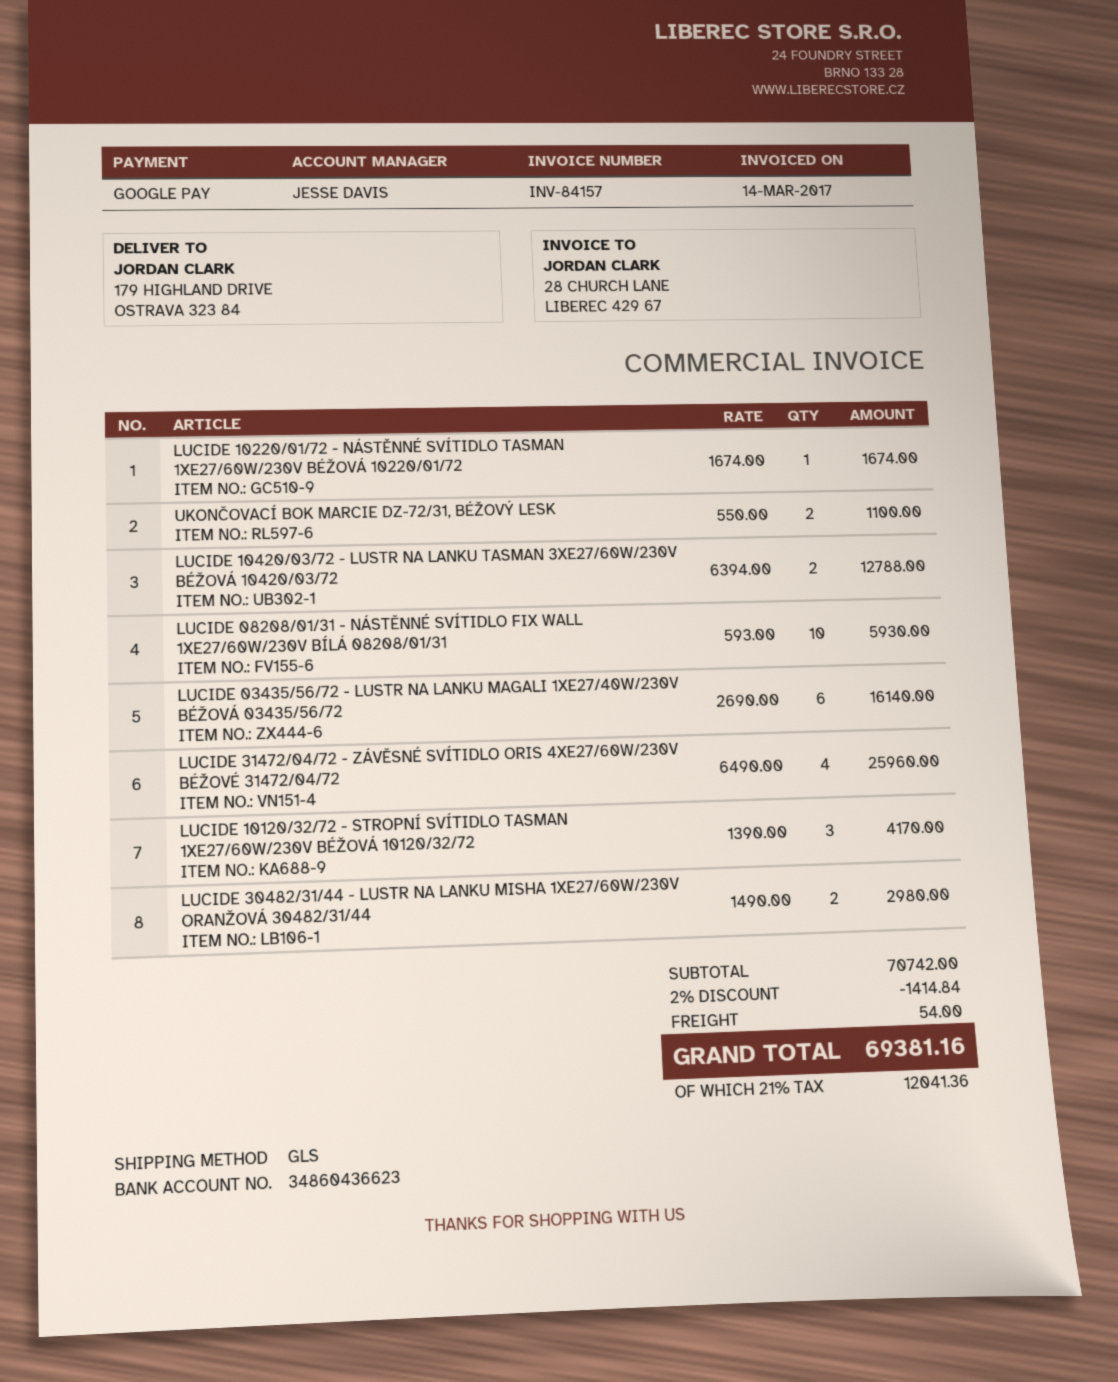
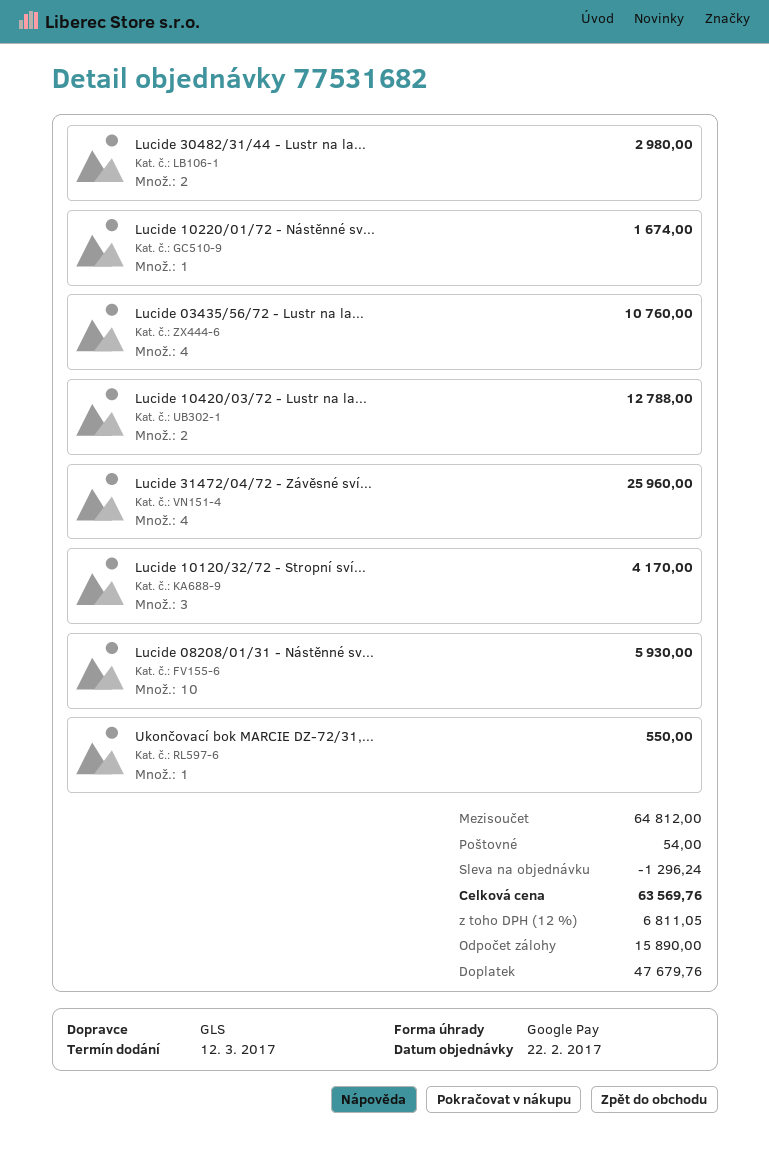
UKONČOVACÍ BOK MARCIE DZ-72/31, BÉŽOVÝ LESK: 2 for 1100.00 -> 1 for 550.00
LUCIDE 03435/56/72 - LUSTR NA LANKU MAGALI 1XE27/40W/230V BÉŽOVÁ 03435/56/72: 6 for 16140.00 -> 4 for 10760.00
subtotal: 70742.00 -> 64812.00
discount: 1414.84 -> 1296.24
tax: 21% = 12041.36 -> 12% = 6811.05
total: 69381.16 -> 63569.76

